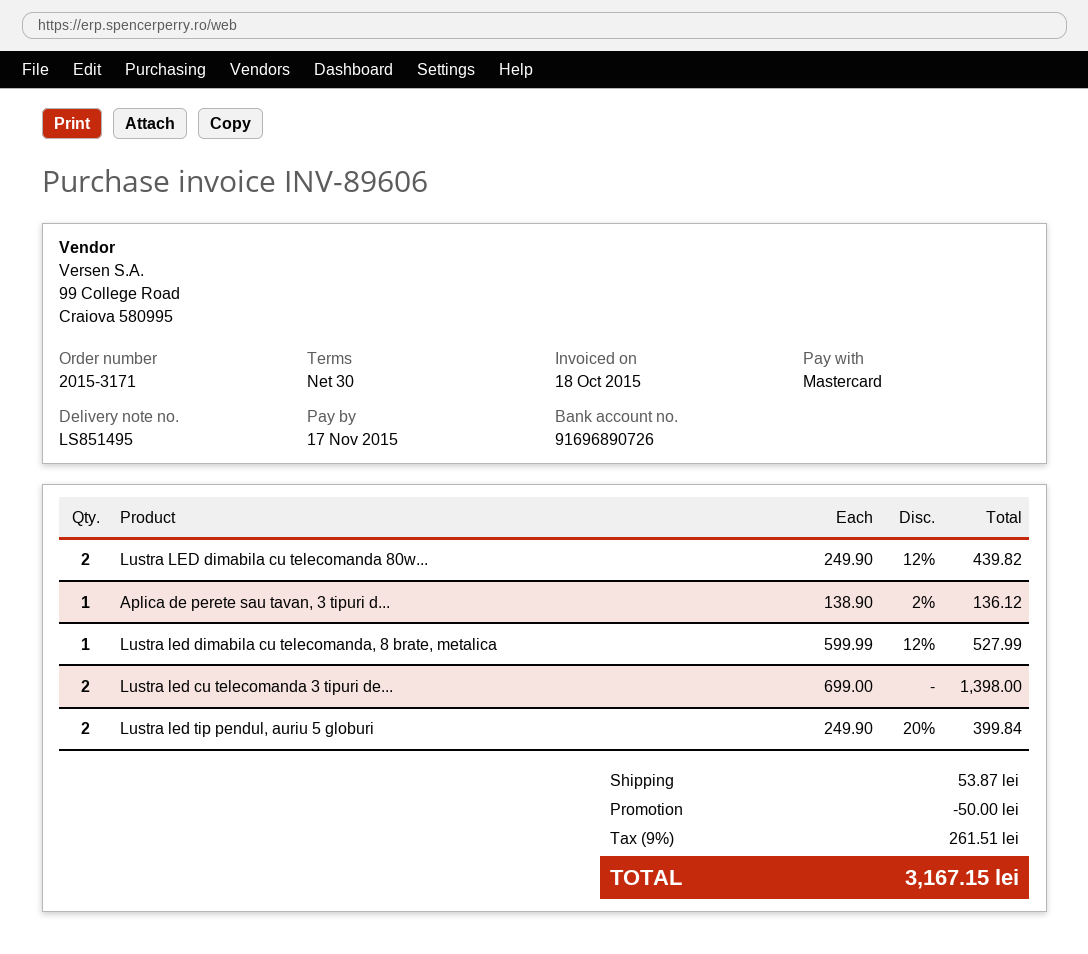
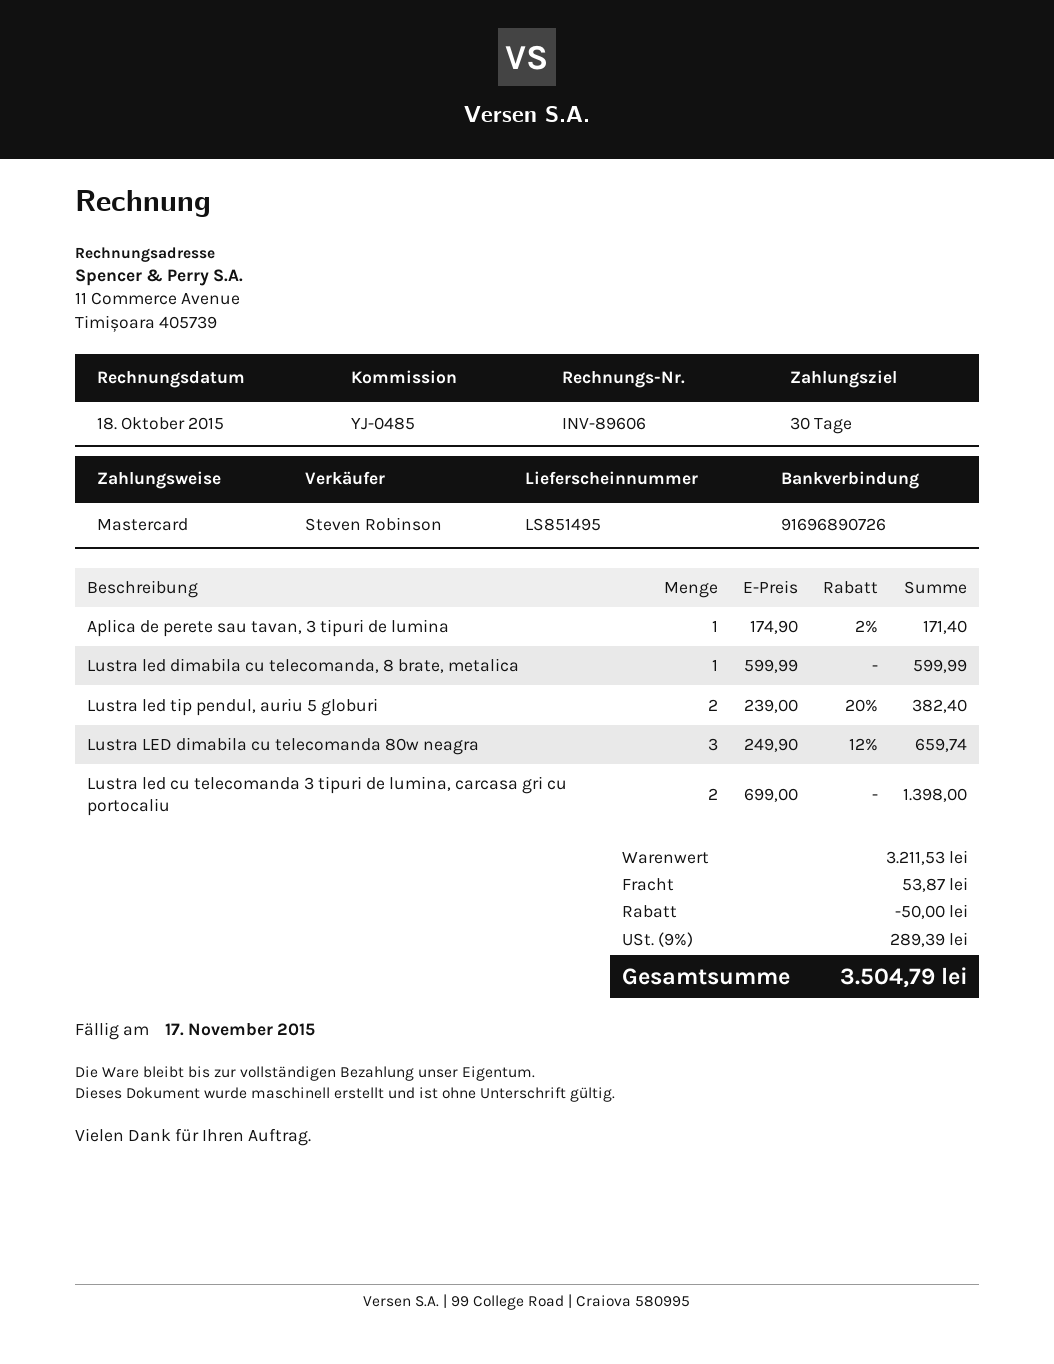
Lustra LED dimabila cu telecomanda 80w...: 2 x 249.90 - 12% = 439.82 -> 3 x 249.90 - 12% = 659.74
Aplica de perete sau tavan, 3 tipuri d...: 1 x 138.90 - 2% = 136.12 -> 1 x 174.90 - 2% = 171.40
Lustra led dimabila cu telecomanda, 8 brate, metalica: 1 x 599.99 - 12% = 527.99 -> 1 x 599.99 = 599.99
Lustra led tip pendul, auriu 5 globuri: 2 x 249.90 - 20% = 399.84 -> 2 x 239.00 - 20% = 382.40
tax: 9% = 261.51 -> 9% = 289.39
total: 3167.15 -> 3504.79

